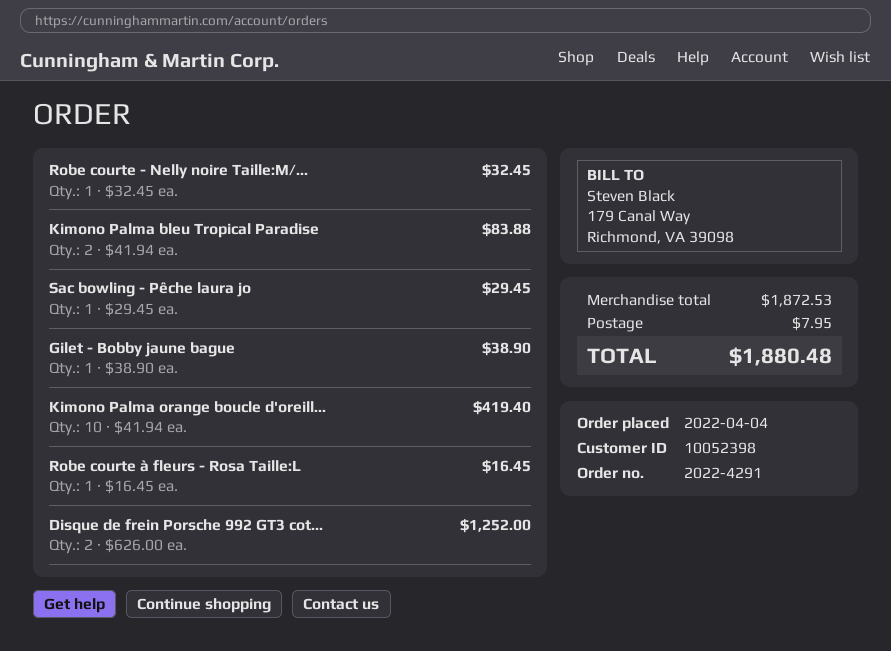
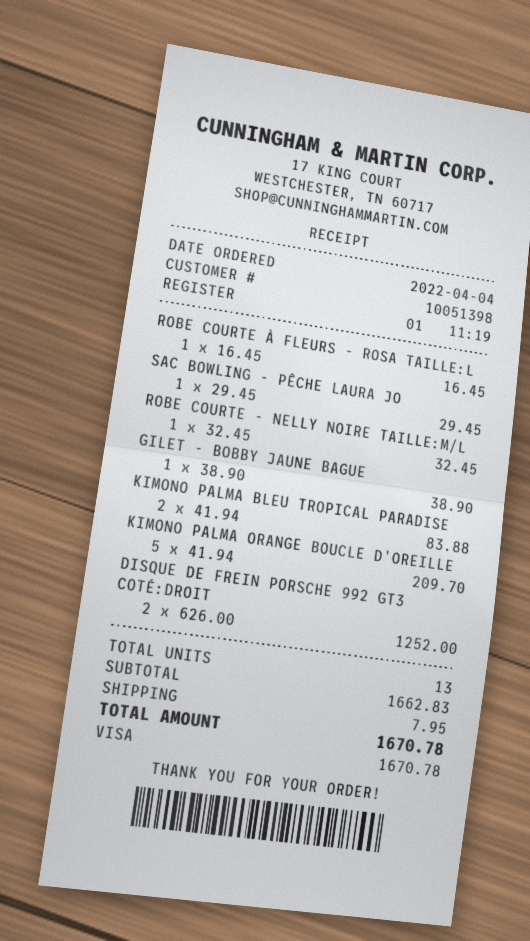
customer number: 10052398 -> 10051398
Kimono Palma orange boucle d'oreill...: 10 x 41.94 = 419.40 -> 5 x 41.94 = 209.70
subtotal: 1872.53 -> 1662.83
total: 1880.48 -> 1670.78

